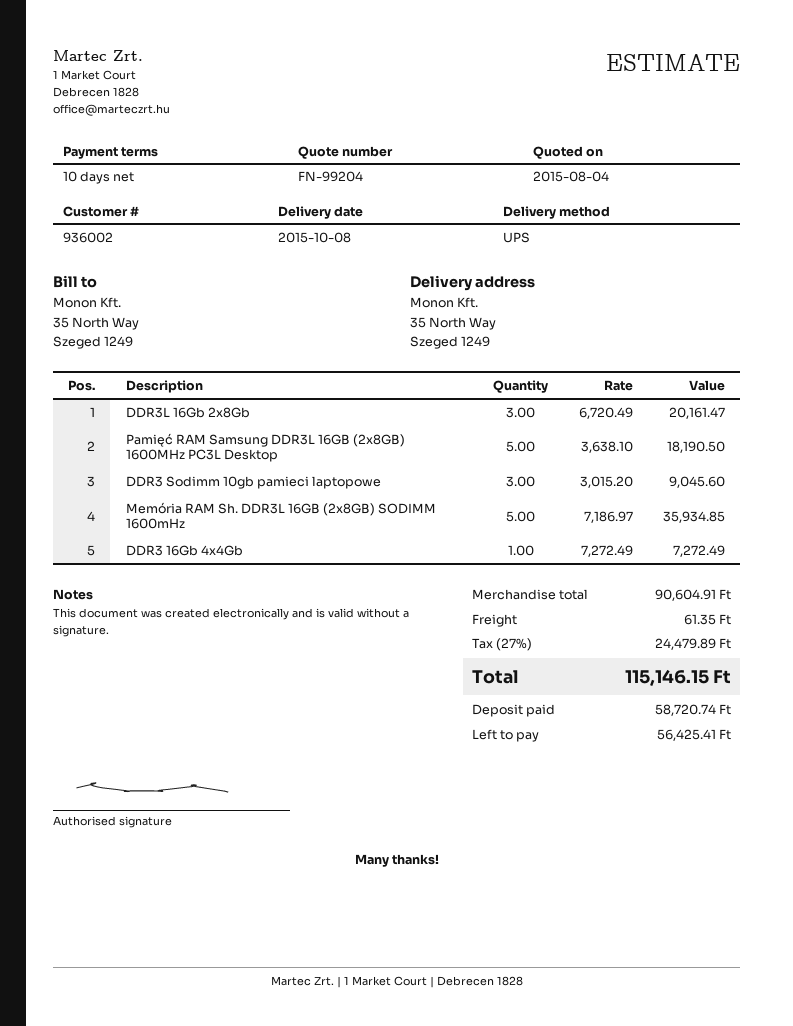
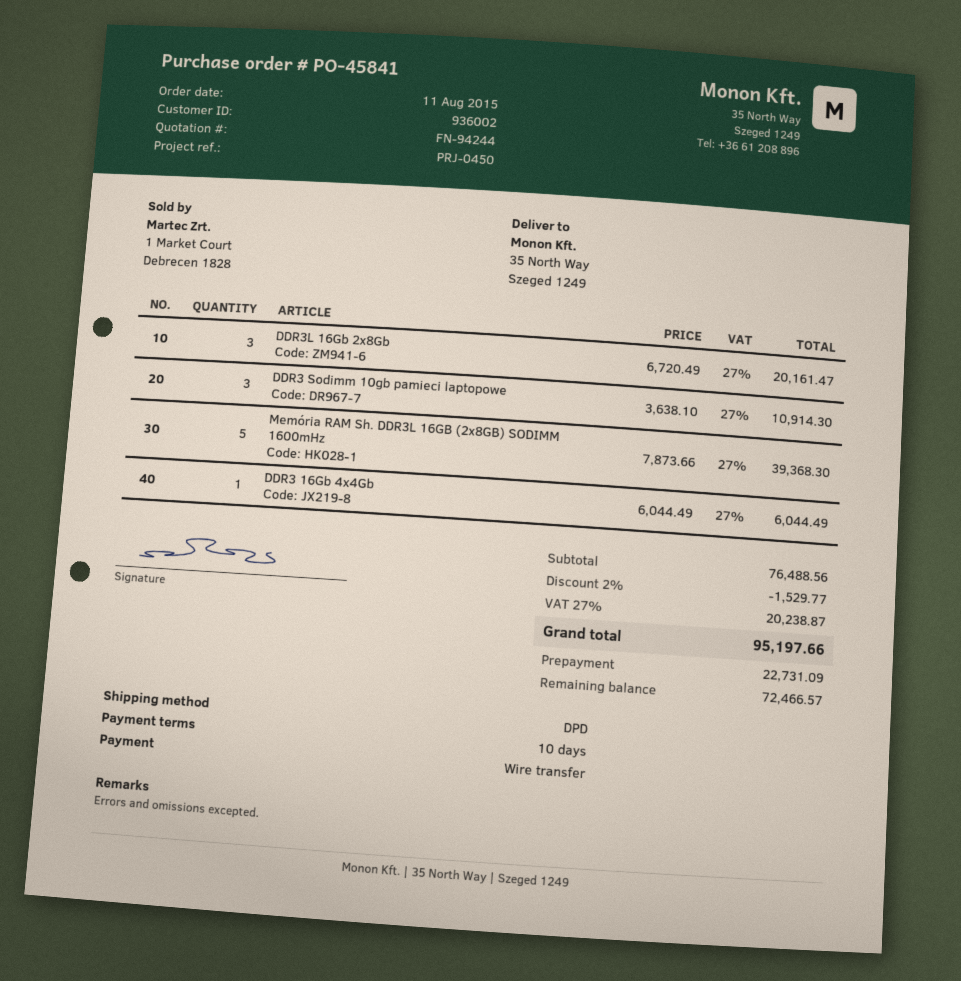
quote number: FN-99204 -> FN-94244
shipping method: UPS -> DPD
Pamięć RAM Samsung DDR3L 16GB (2x8GB) 1600MHz PC3L Desktop: 5 x 3638.10 = 18190.50 -> none
DDR3 Sodimm 10gb pamieci laptopowe: 3 x 3015.20 = 9045.60 -> 3 x 3638.10 = 10914.30
Memória RAM Sh. DDR3L 16GB (2x8GB) SODIMM 1600mHz: 5 x 7186.97 = 35934.85 -> 5 x 7873.66 = 39368.30
DDR3 16Gb 4x4Gb: 1 x 7272.49 = 7272.49 -> 1 x 6044.49 = 6044.49
subtotal: 90604.91 -> 76488.56
discount: none -> 2% = 1529.77
shipping: 61.35 -> none
tax: 27% = 24479.89 -> 27% = 20238.87
total: 115146.15 -> 95197.66
deposit: 58720.74 -> 22731.09
balance: 56425.41 -> 72466.57

